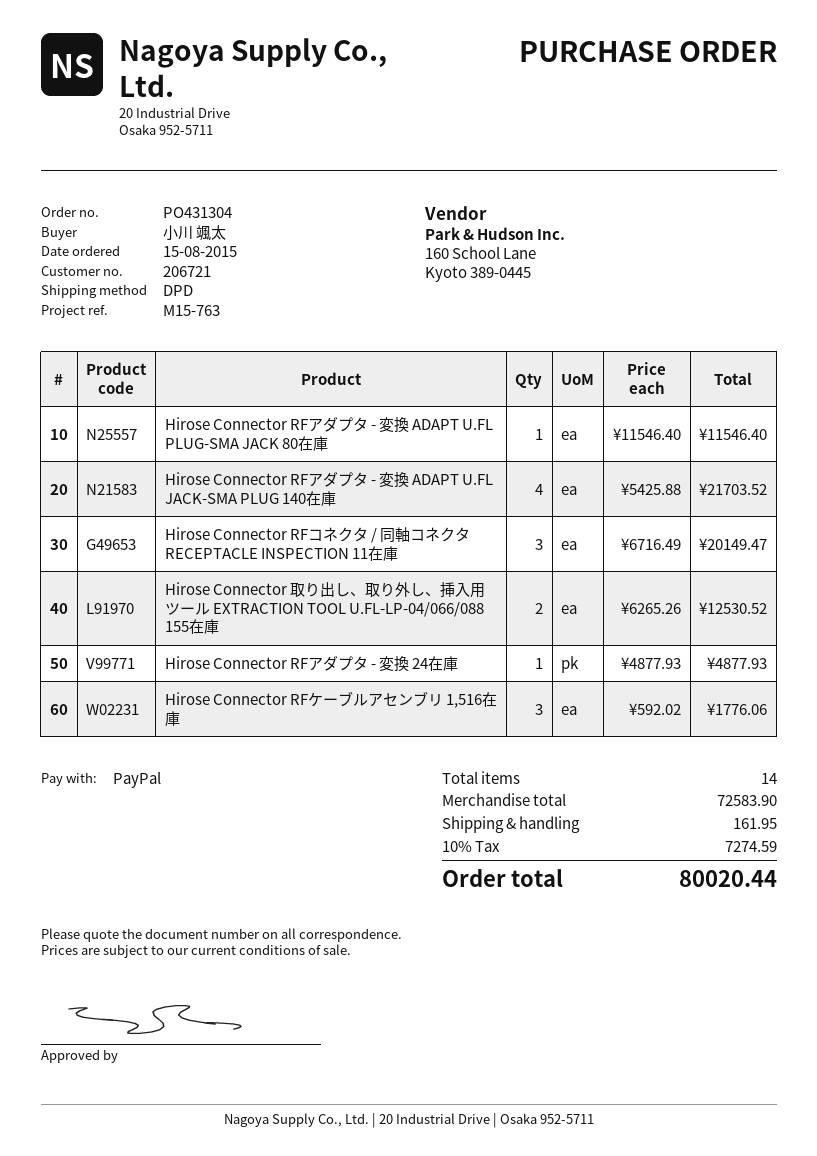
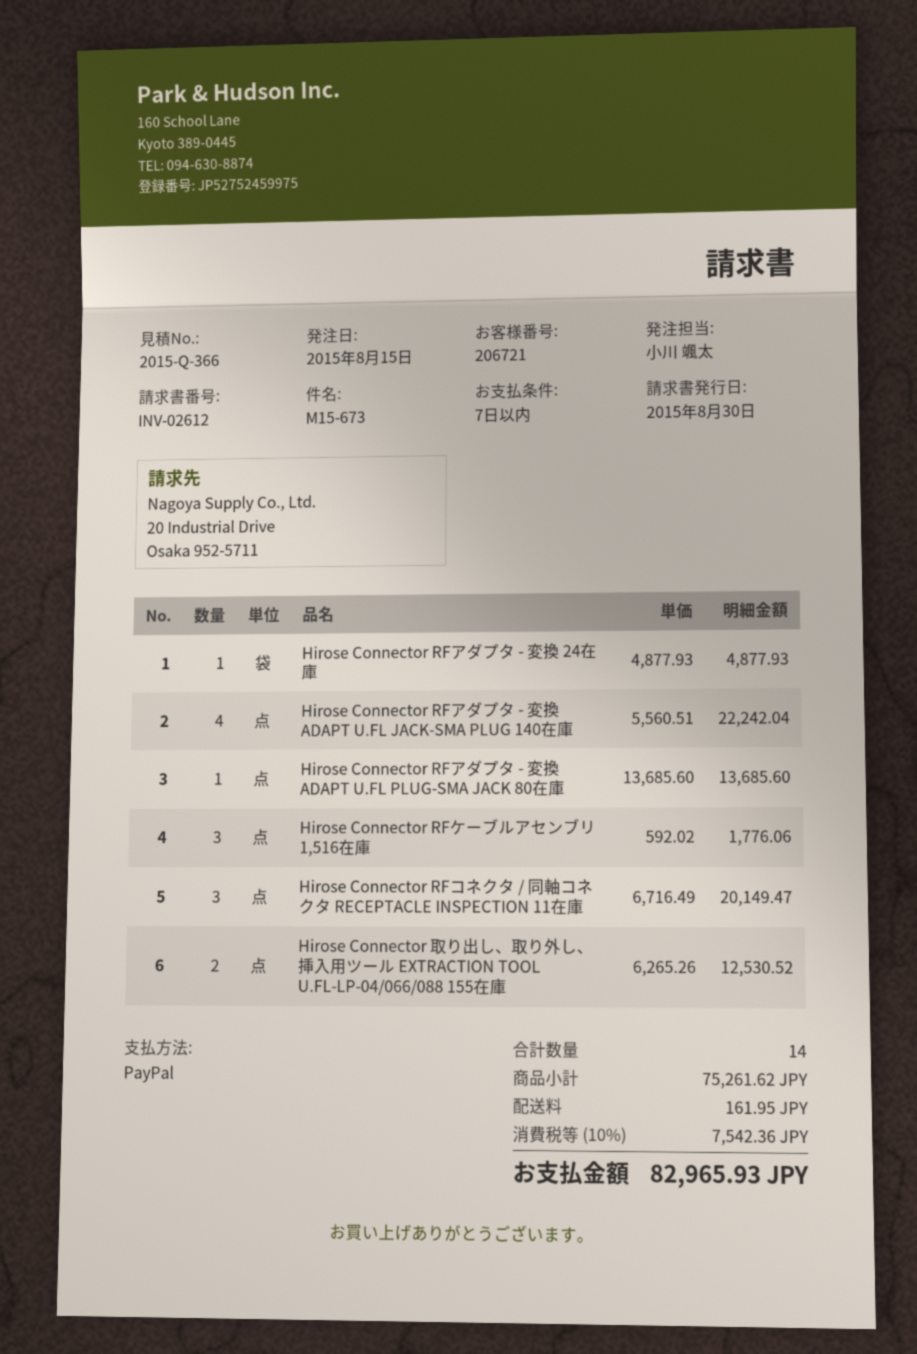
reference: M15-763 -> M15-673
Hirose Connector RFアダプタ - 変換 ADAPT U.FL PLUG-SMA JACK 80在庫: 1 x 11546.40 = 11546.40 -> 1 x 13685.60 = 13685.60
Hirose Connector RFアダプタ - 変換 ADAPT U.FL JACK-SMA PLUG 140在庫: 4 x 5425.88 = 21703.52 -> 4 x 5560.51 = 22242.04
subtotal: 72583.90 -> 75261.62
tax: 10% = 7274.59 -> 10% = 7542.36
total: 80020.44 -> 82965.93

